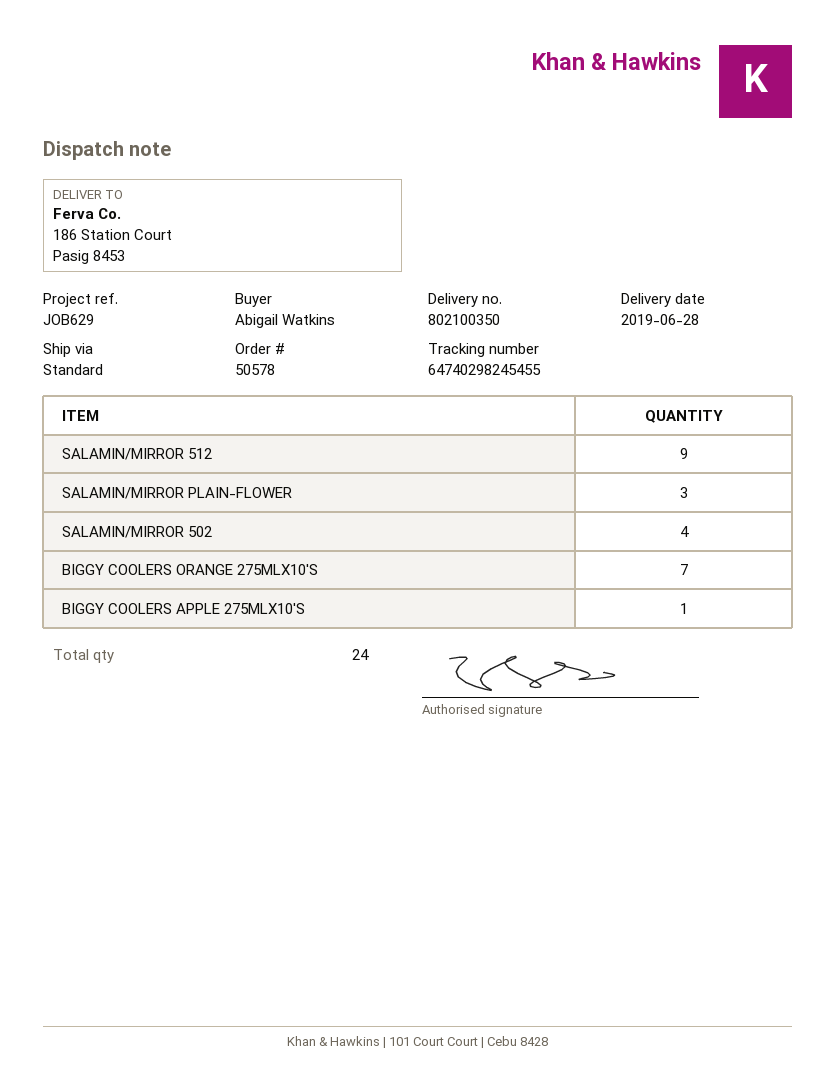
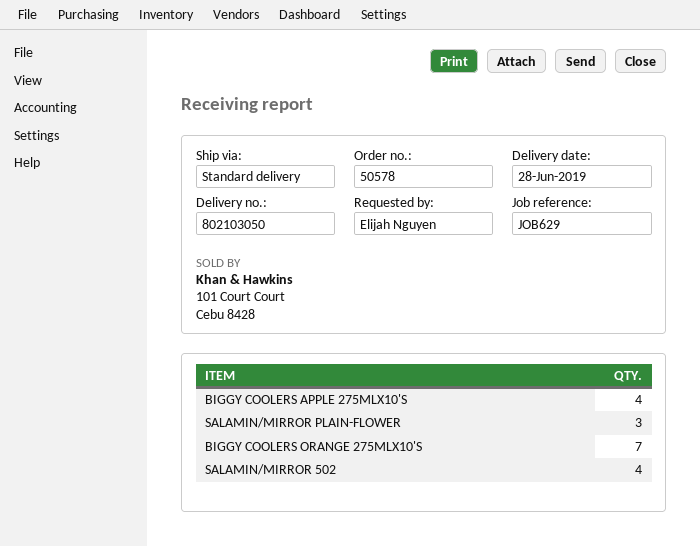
delivery note number: 802100350 -> 802103050
ordered by: Abigail Watkins -> Elijah Nguyen
SALAMIN/MIRROR 512: 9 -> none
BIGGY COOLERS APPLE 275MLX10'S: 1 -> 4

